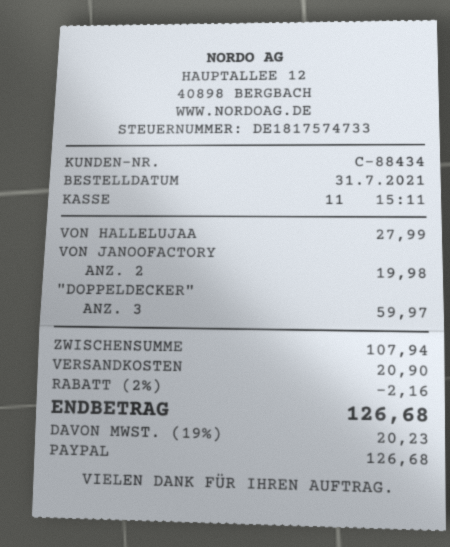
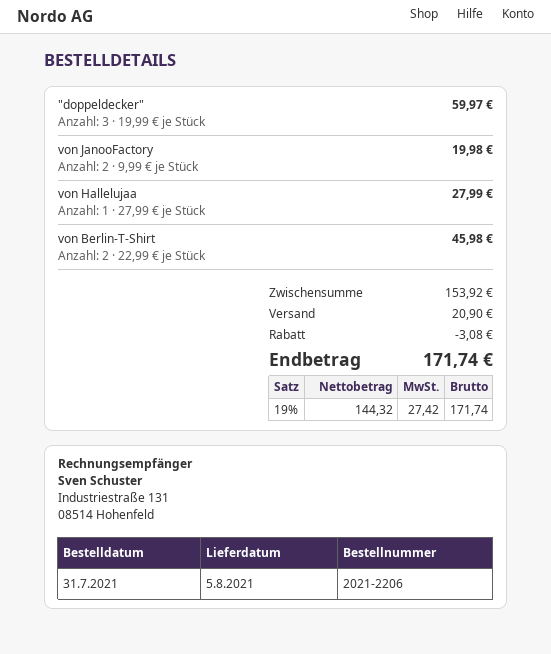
von Berlin-T-Shirt: none -> 2 for 45.98
subtotal: 107.94 -> 153.92
discount: 2.16 -> 3.08
tax: 19% = 20.23 -> 19% = 27.42
total: 126.68 -> 171.74

